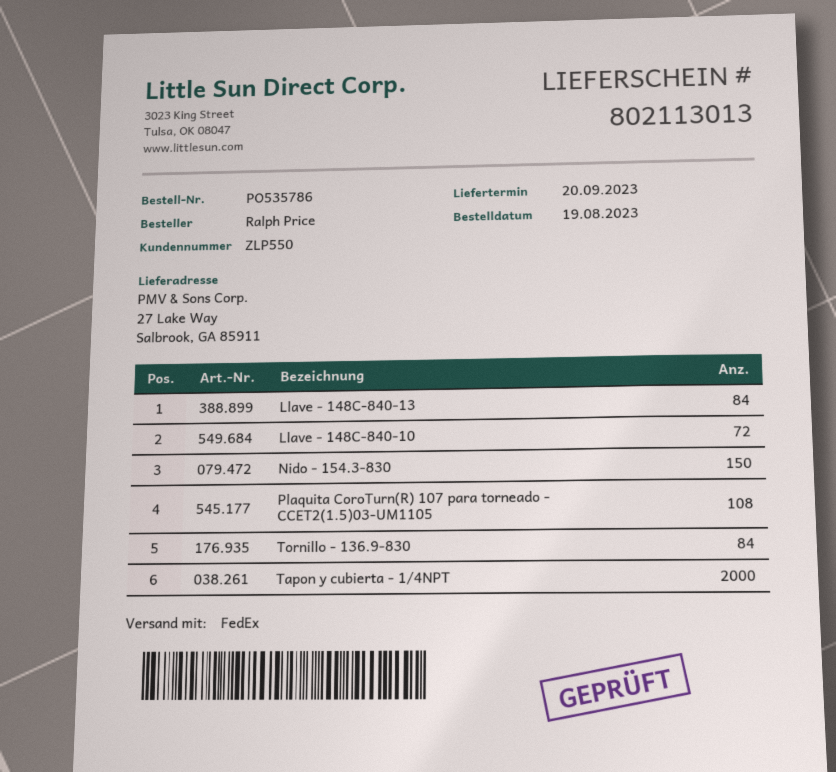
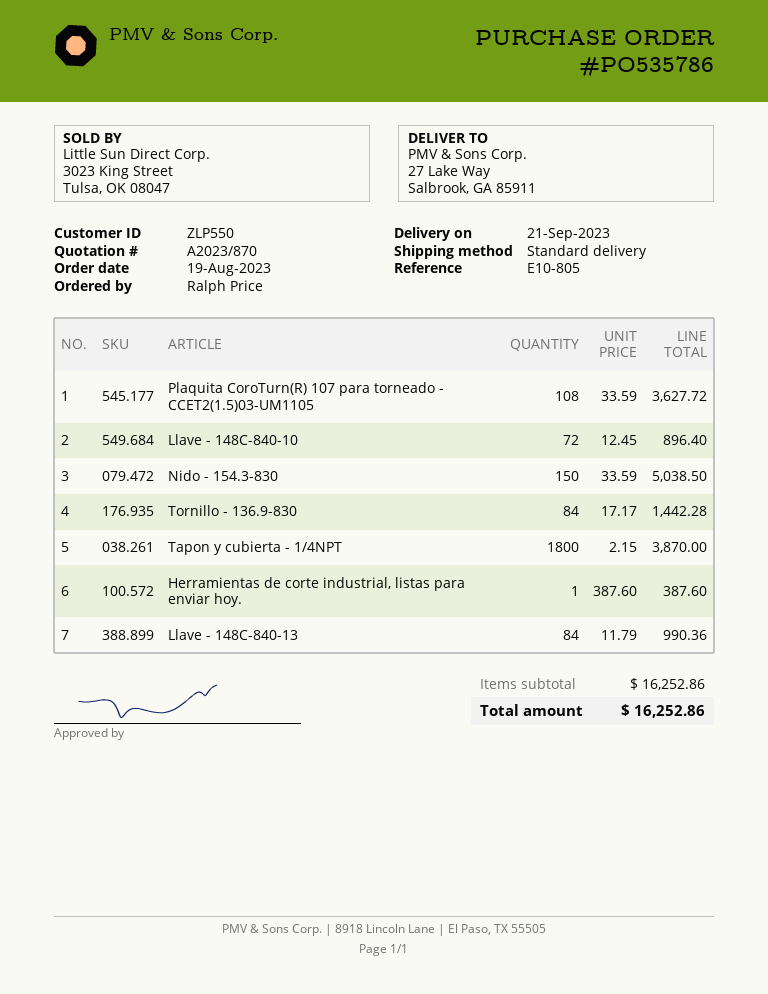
delivery date: 2023-09-20 -> 2023-09-21
shipping method: FedEx -> standard
Tapon y cubierta - 1/4NPT: 2000 -> 1800
Herramientas de corte industrial, listas para enviar hoy.: none -> 1

